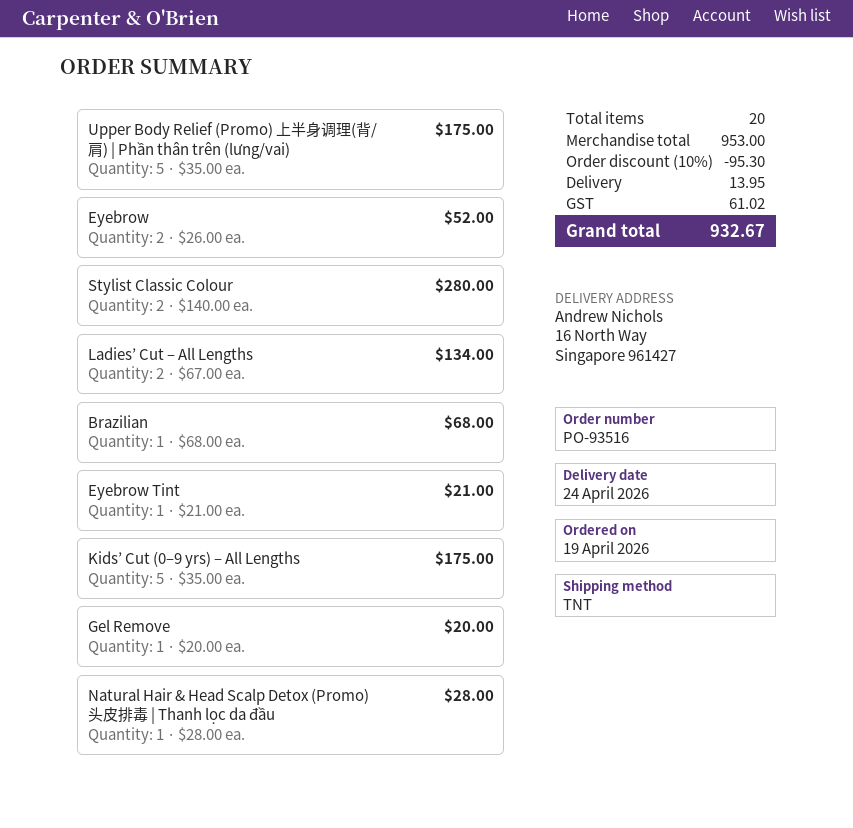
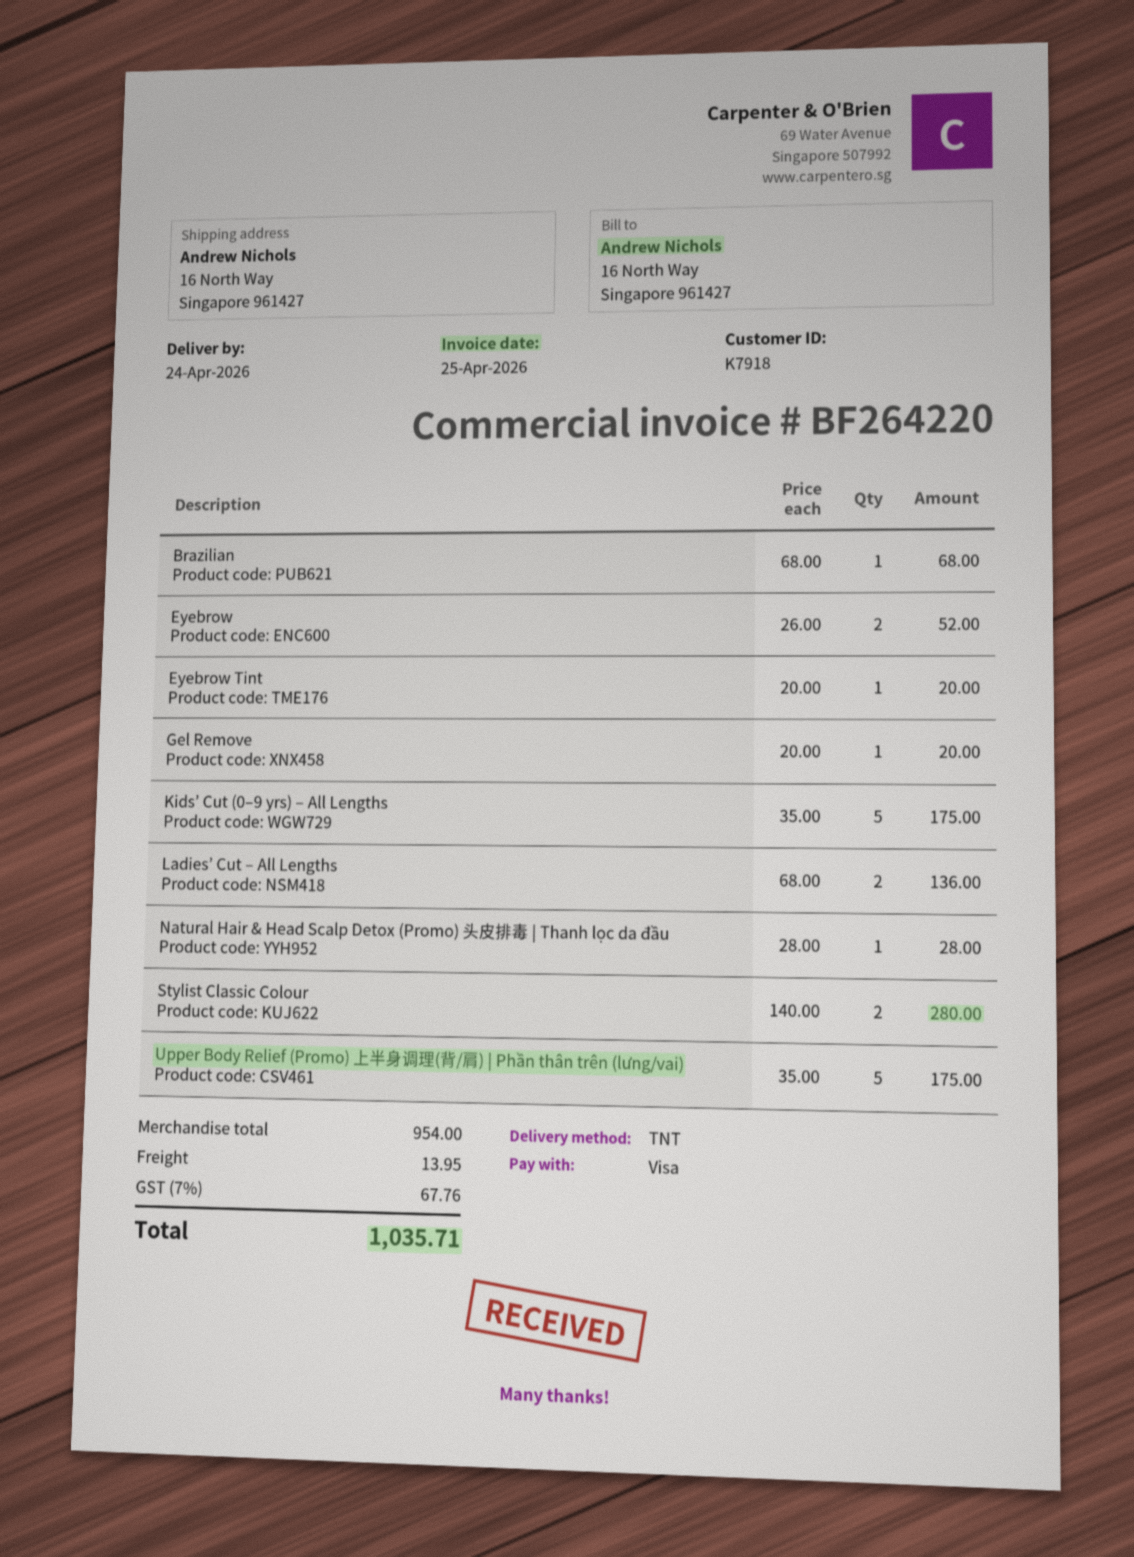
Ladies’ Cut – All Lengths: 2 x 67.00 = 134.00 -> 2 x 68.00 = 136.00
Eyebrow Tint: 1 x 21.00 = 21.00 -> 1 x 20.00 = 20.00
subtotal: 953.00 -> 954.00
discount: 10% = 95.30 -> none
tax: 61.02 -> 67.76
total: 932.67 -> 1035.71

